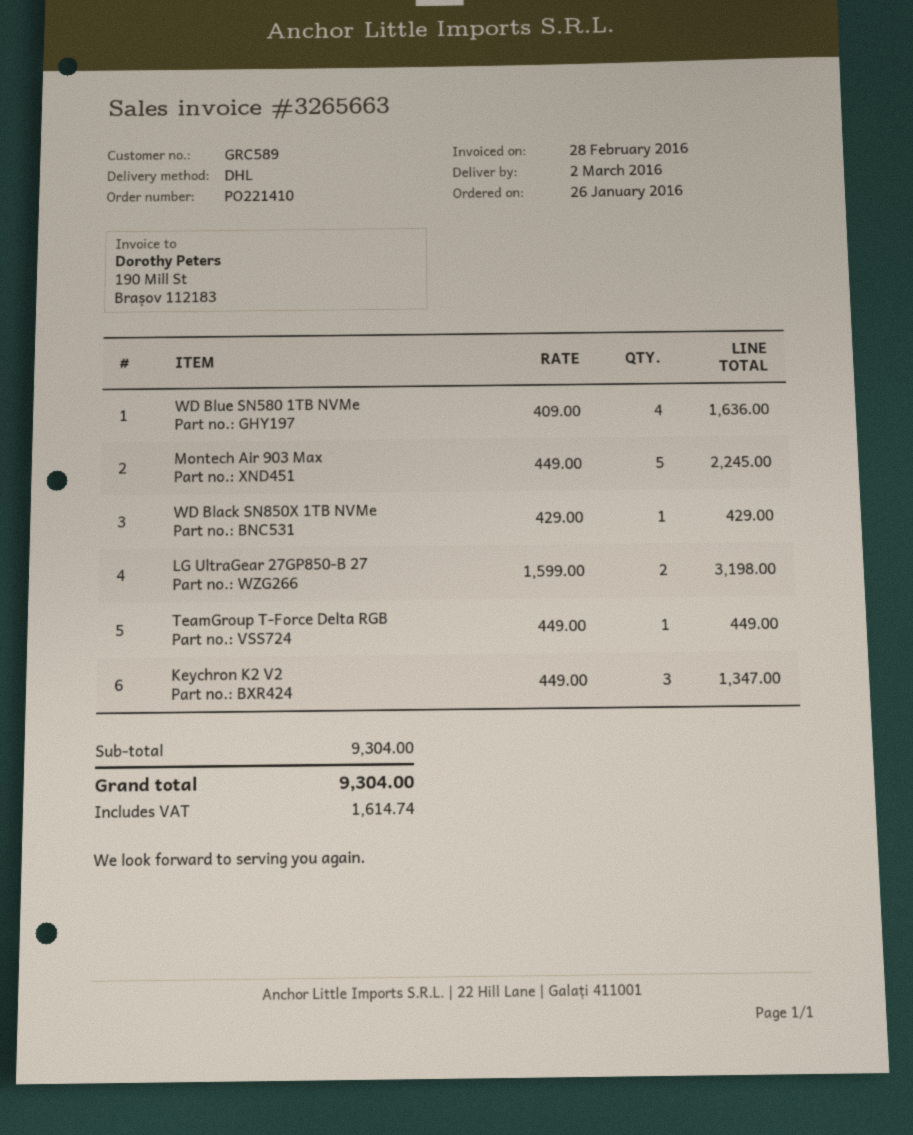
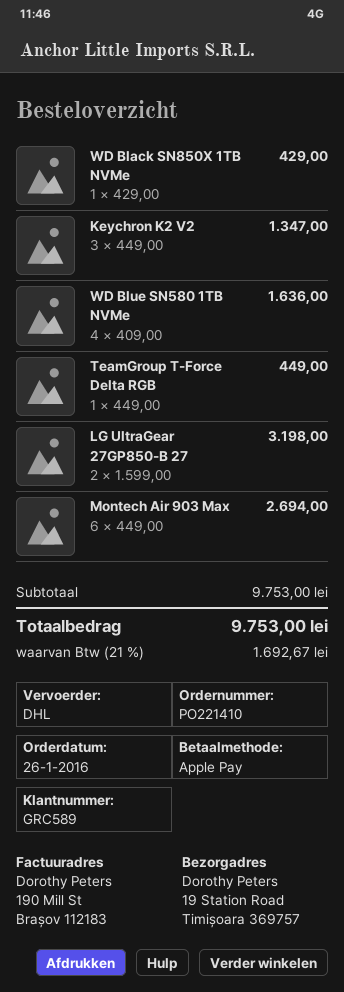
Montech Air 903 Max: 5 x 449.00 = 2245.00 -> 6 x 449.00 = 2694.00
subtotal: 9304.00 -> 9753.00
tax: 1614.74 -> 1692.67
total: 9304.00 -> 9753.00

